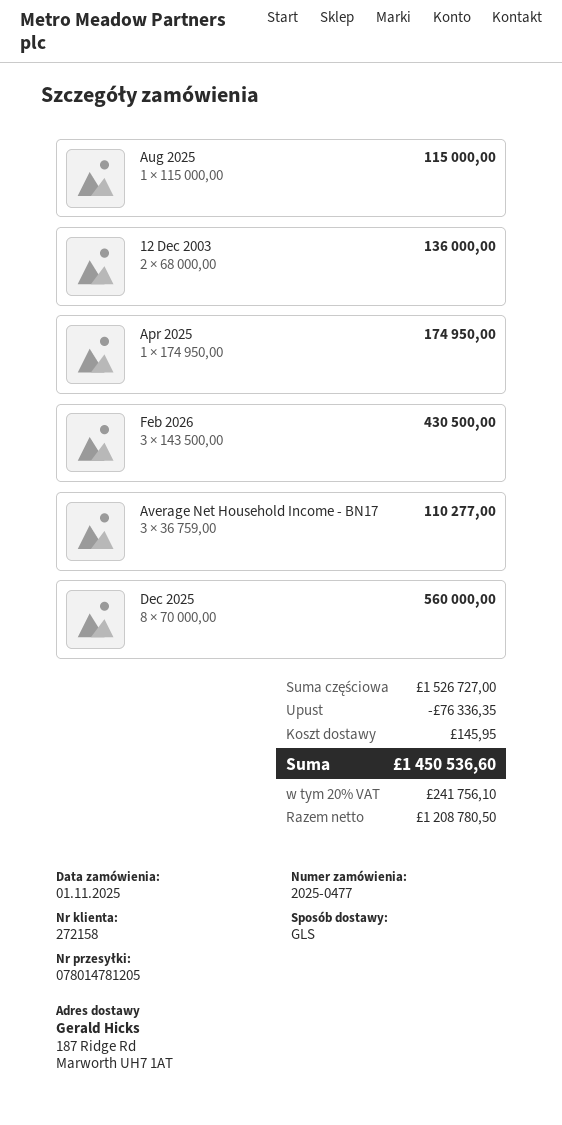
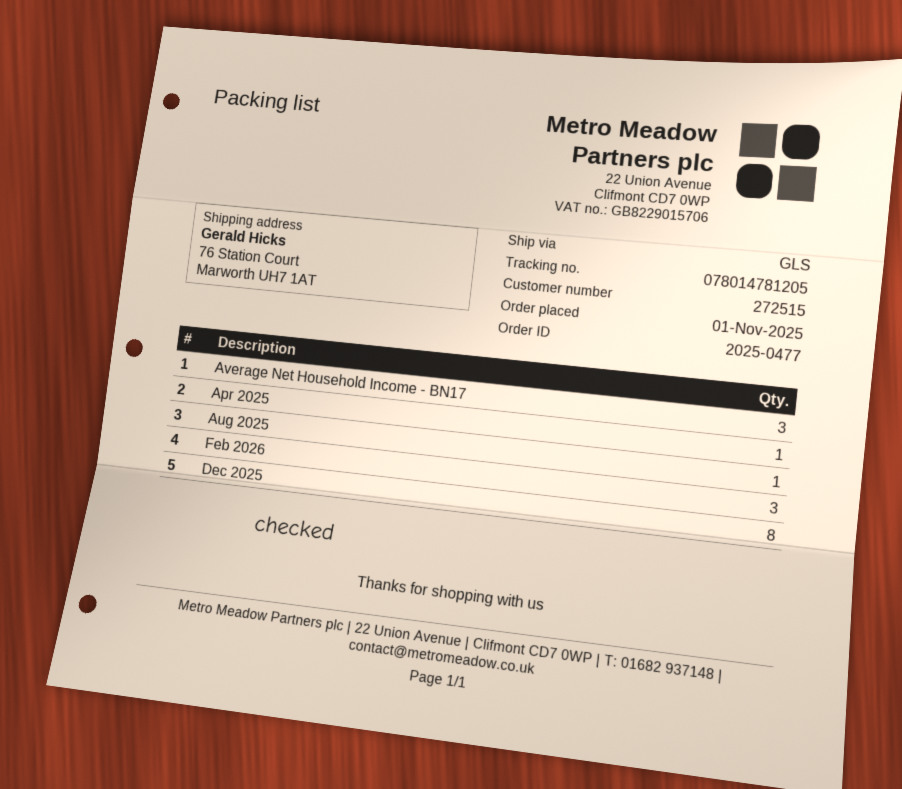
customer number: 272158 -> 272515
ship to: 187 Ridge Rd, Marworth UH7 1AT -> 76 Station Court, Marworth UH7 1AT
12 Dec 2003: 2 -> none

